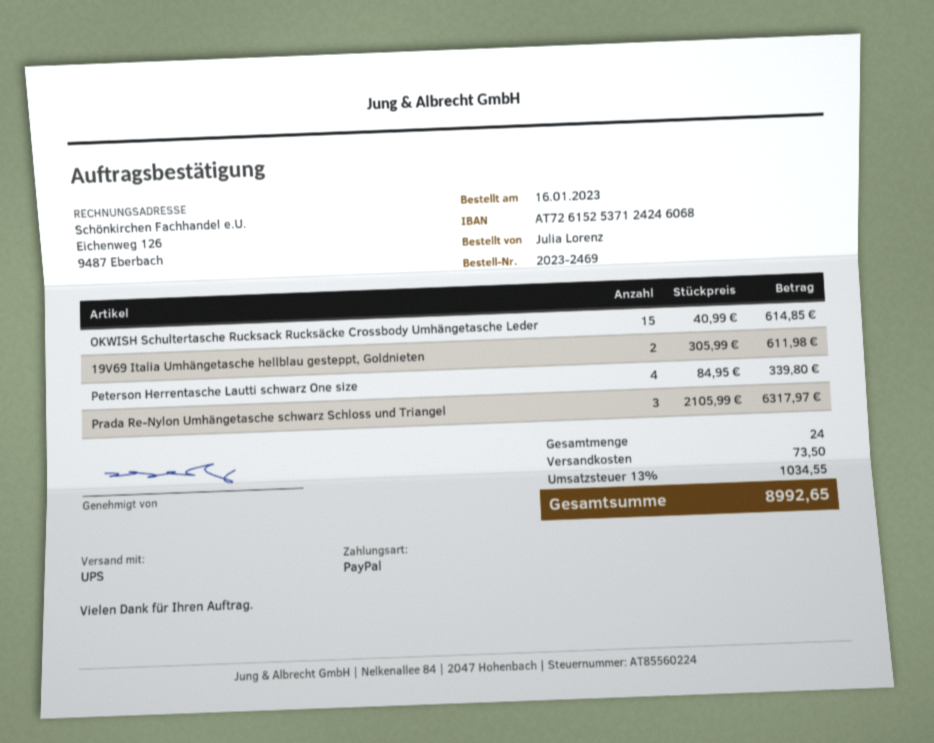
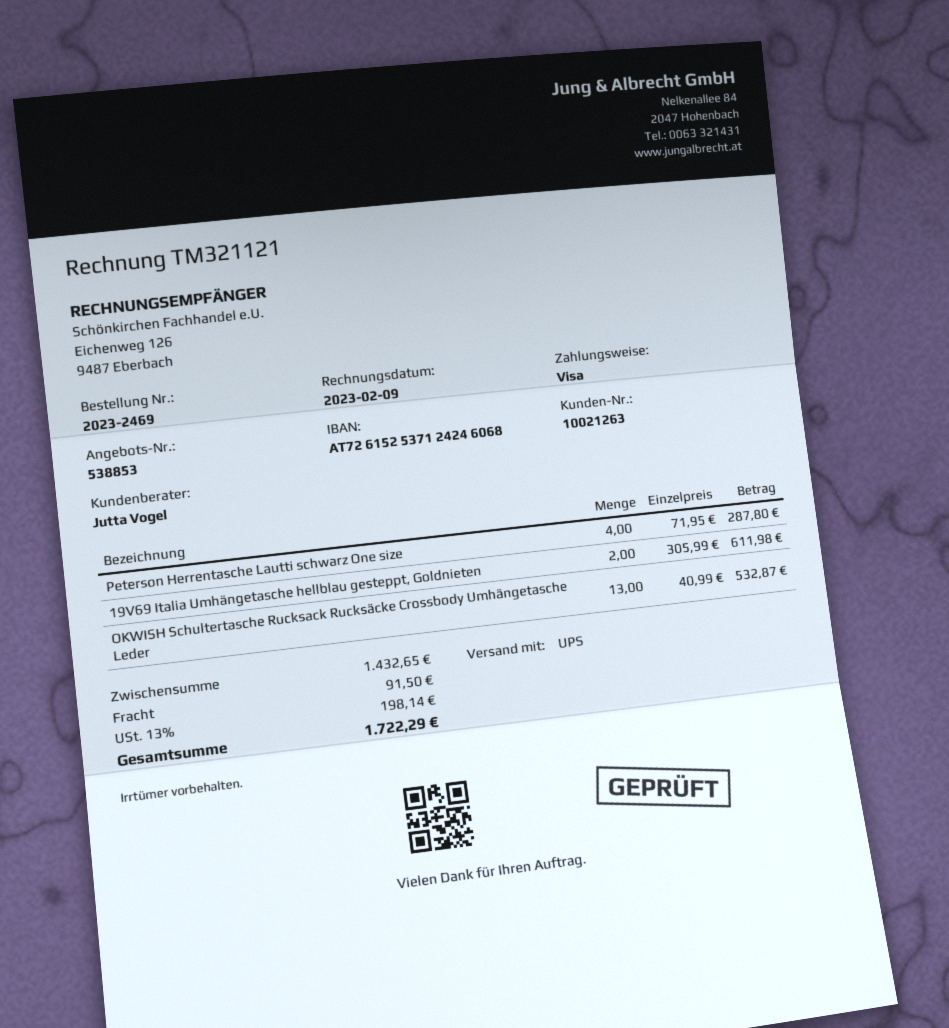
payment method: PayPal -> Visa
OKWISH Schultertasche Rucksack Rucksäcke Crossbody Umhängetasche Leder: 15 x 40.99 = 614.85 -> 13 x 40.99 = 532.87
Peterson Herrentasche Lautti schwarz One size: 4 x 84.95 = 339.80 -> 4 x 71.95 = 287.80
Prada Re-Nylon Umhängetasche schwarz Schloss und Triangel: 3 x 2105.99 = 6317.97 -> none
shipping: 73.50 -> 91.50
tax: 13% = 1034.55 -> 13% = 198.14
total: 8992.65 -> 1722.29

